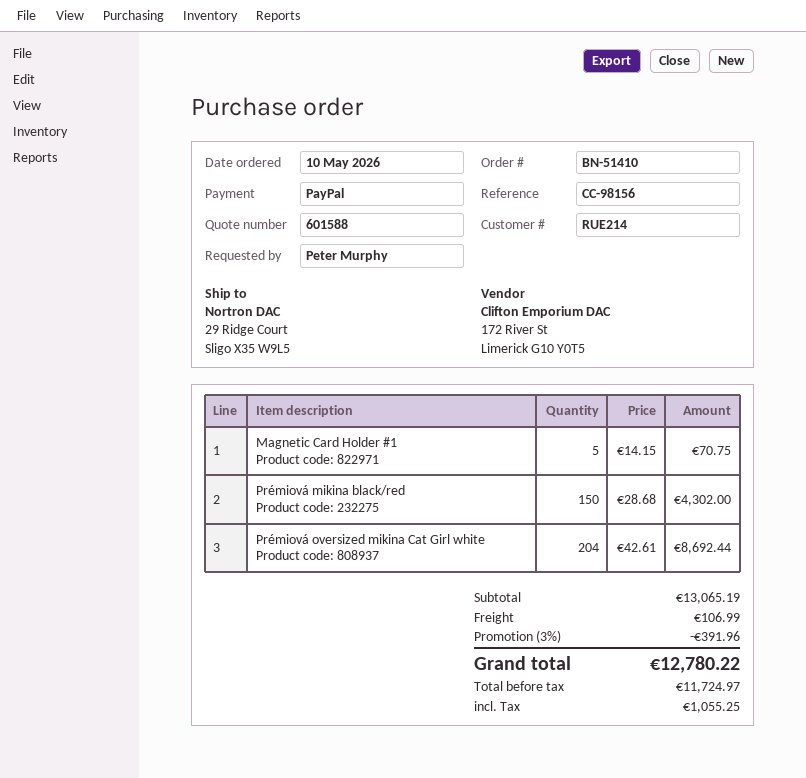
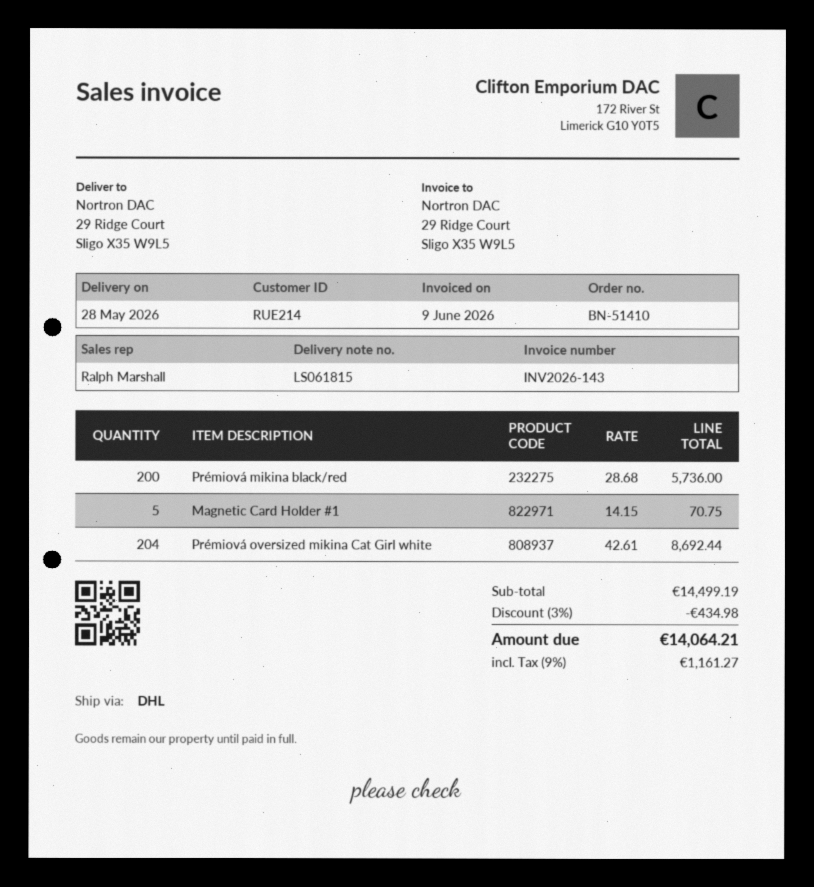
Prémiová mikina black/red: 150 x 28.68 = 4302.00 -> 200 x 28.68 = 5736.00
subtotal: 13065.19 -> 14499.19
discount: 3% = 391.96 -> 3% = 434.98
shipping: 106.99 -> none
tax: 1055.25 -> 1161.27
total: 12780.22 -> 14064.21

